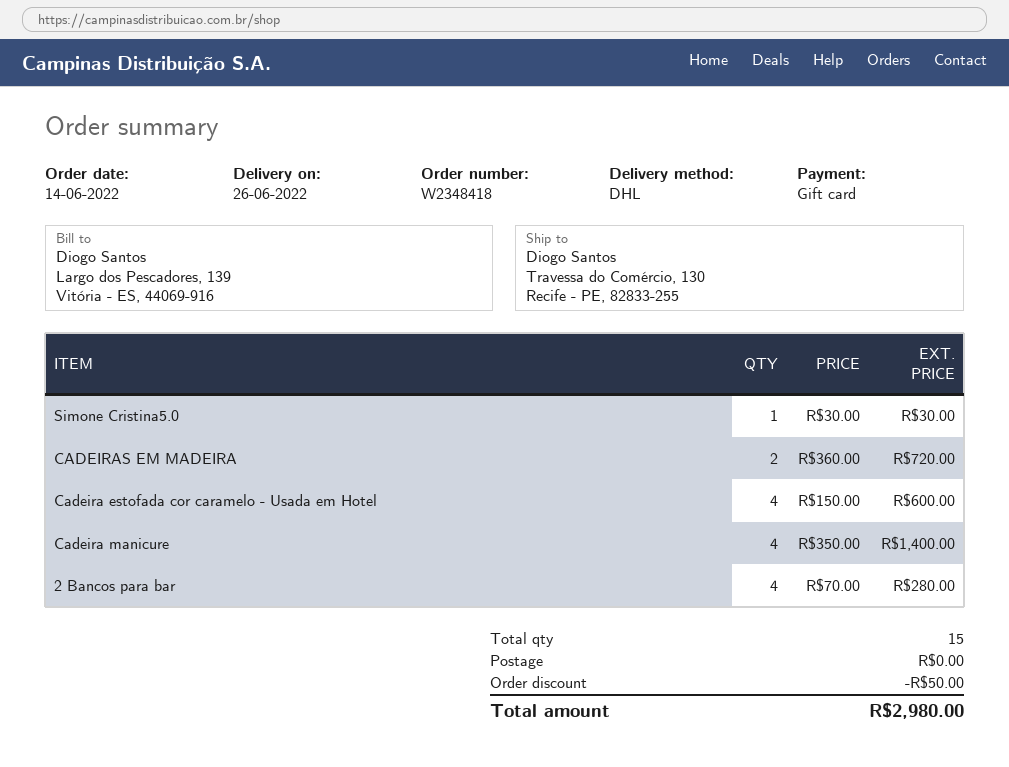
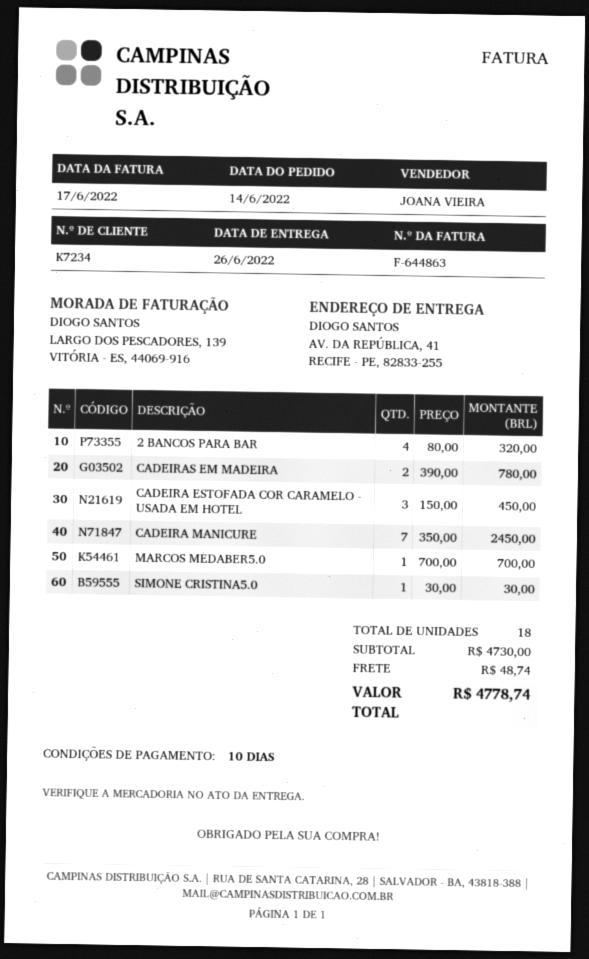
ship to: Travessa do Comércio, 130, Recife - PE, 82833-255 -> AV. DA REPÚBLICA, 41, RECIFE - PE, 82833-255
CADEIRAS EM MADEIRA: 2 x 360.00 = 720.00 -> 2 x 390.00 = 780.00
Cadeira estofada cor caramelo - Usada em Hotel: 4 x 150.00 = 600.00 -> 3 x 150.00 = 450.00
Cadeira manicure: 4 x 350.00 = 1400.00 -> 7 x 350.00 = 2450.00
2 Bancos para bar: 4 x 70.00 = 280.00 -> 4 x 80.00 = 320.00
MARCOS MEDABER5.0: none -> 1 x 700.00 = 700.00
total quantity: 15 -> 18
discount: 50.00 -> none
shipping: 0.00 -> 48.74
total: 2980.00 -> 4778.74

